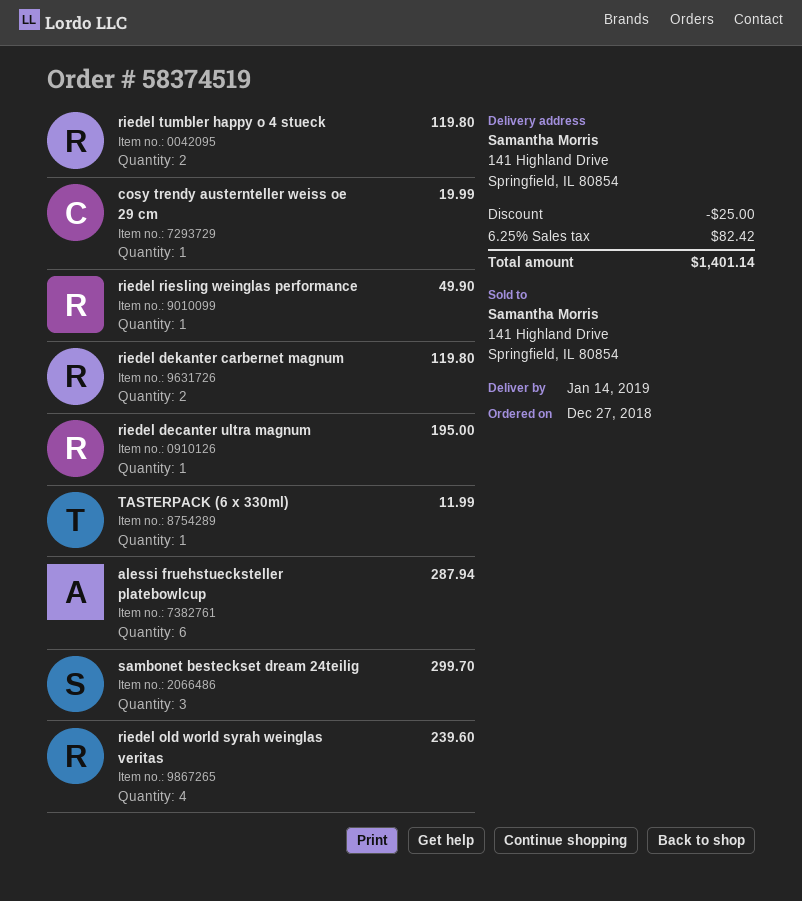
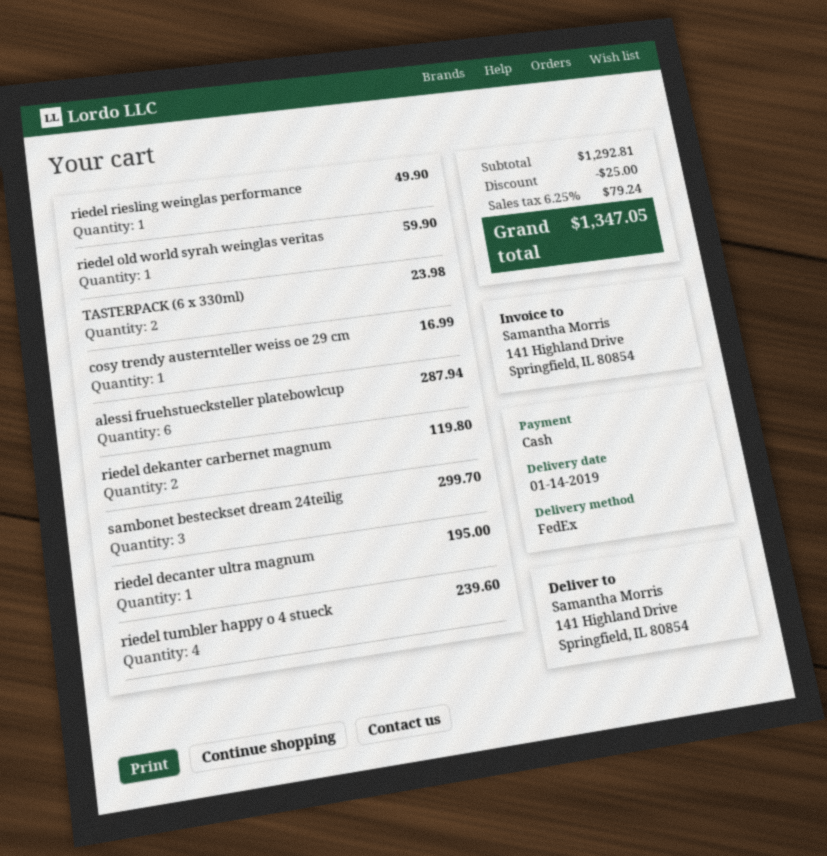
riedel tumbler happy o 4 stueck: 2 for 119.80 -> 4 for 239.60
cosy trendy austernteller weiss oe 29 cm: 1 for 19.99 -> 1 for 16.99
TASTERPACK (6 x 330ml): 1 for 11.99 -> 2 for 23.98
riedel old world syrah weinglas veritas: 4 for 239.60 -> 1 for 59.90
tax: 6.25% = 82.42 -> 6.25% = 79.24
total: 1401.14 -> 1347.05

